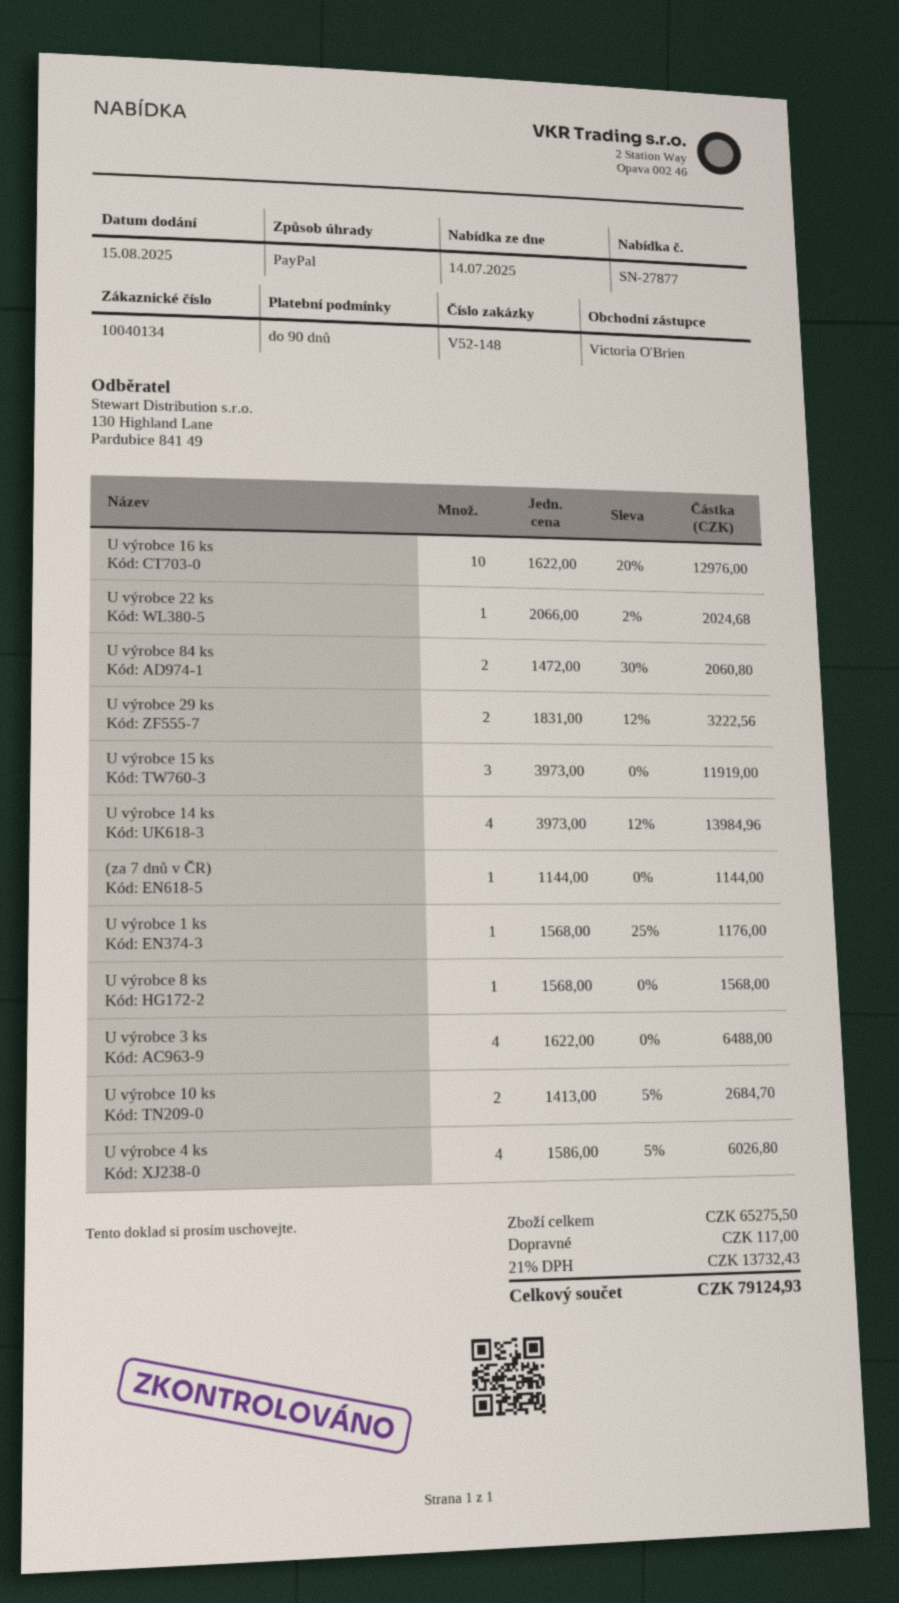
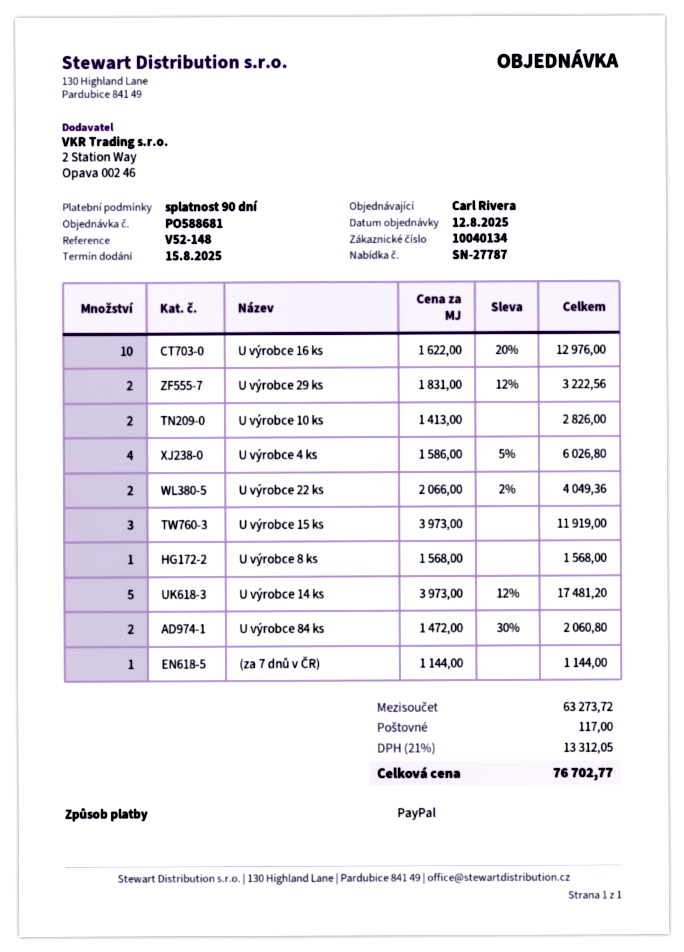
quote number: SN-27877 -> SN-27787
U výrobce 22 ks: 1 x 2066.00 - 2% = 2024.68 -> 2 x 2066.00 - 2% = 4049.36
U výrobce 14 ks: 4 x 3973.00 - 12% = 13984.96 -> 5 x 3973.00 - 12% = 17481.20
U výrobce 1 ks: 1 x 1568.00 - 25% = 1176.00 -> none
U výrobce 3 ks: 4 x 1622.00 = 6488.00 -> none
U výrobce 10 ks: 2 x 1413.00 - 5% = 2684.70 -> 2 x 1413.00 = 2826.00
subtotal: 65275.50 -> 63273.72
tax: 21% = 13732.43 -> 21% = 13312.05
total: 79124.93 -> 76702.77

